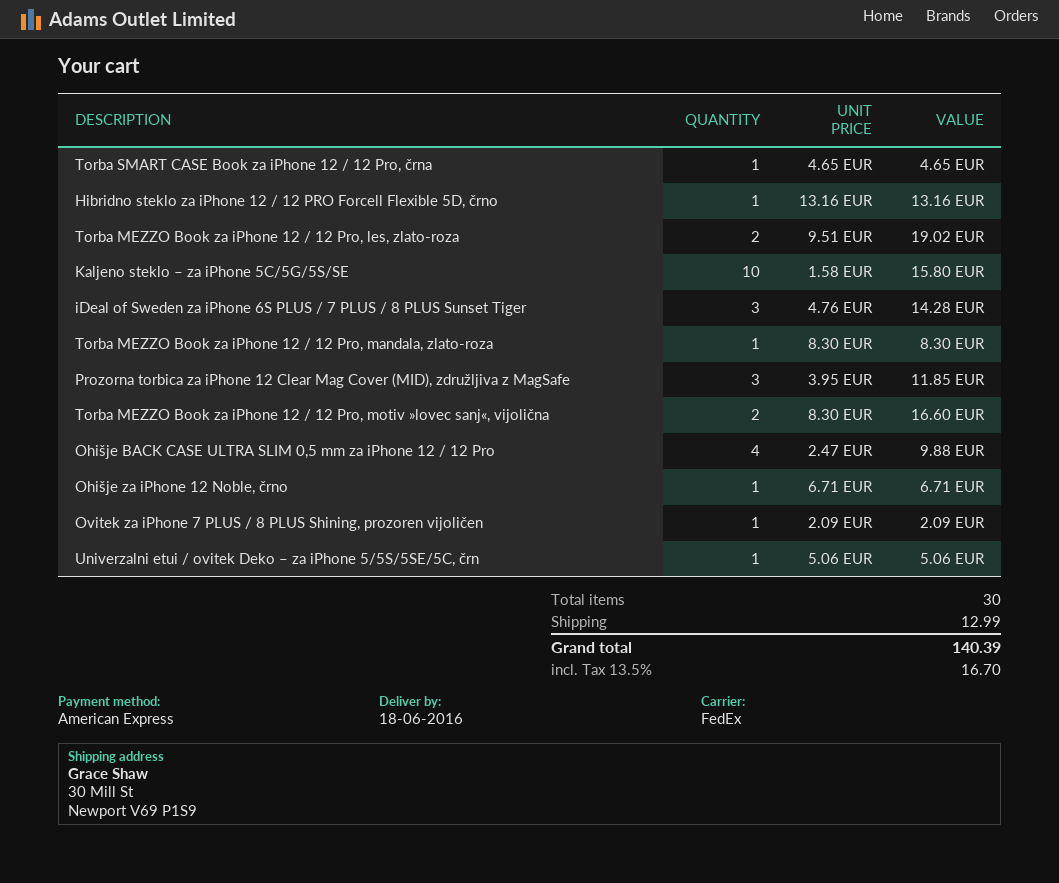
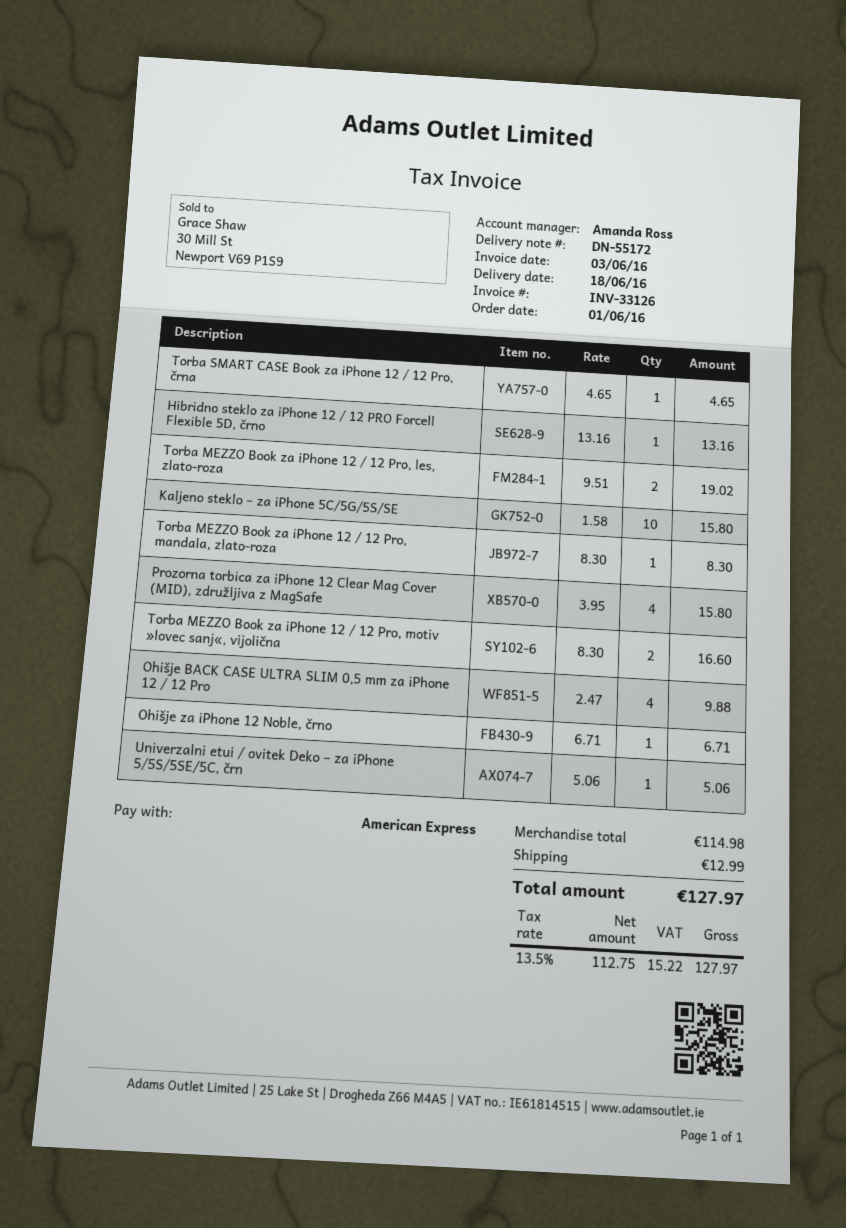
iDeal of Sweden za iPhone 6S PLUS / 7 PLUS / 8 PLUS Sunset Tiger: 3 x 4.76 = 14.28 -> none
Prozorna torbica za iPhone 12 Clear Mag Cover (MID), združljiva z MagSafe: 3 x 3.95 = 11.85 -> 4 x 3.95 = 15.80
Ovitek za iPhone 7 PLUS / 8 PLUS Shining, prozoren vijoličen: 1 x 2.09 = 2.09 -> none
tax: 13.5% = 16.70 -> 13.5% = 15.22
total: 140.39 -> 127.97

